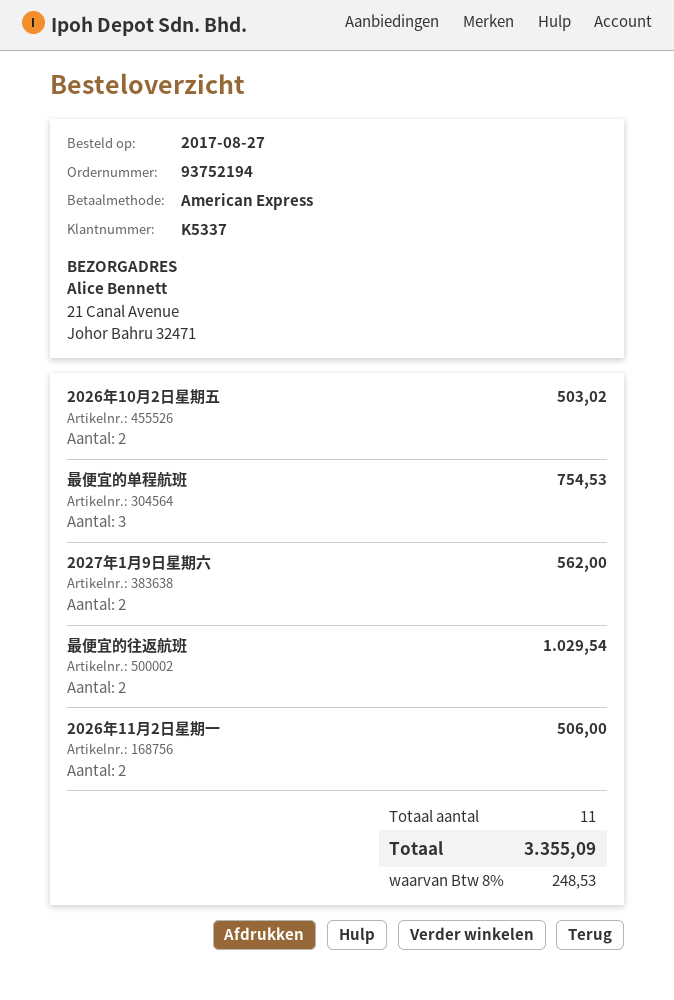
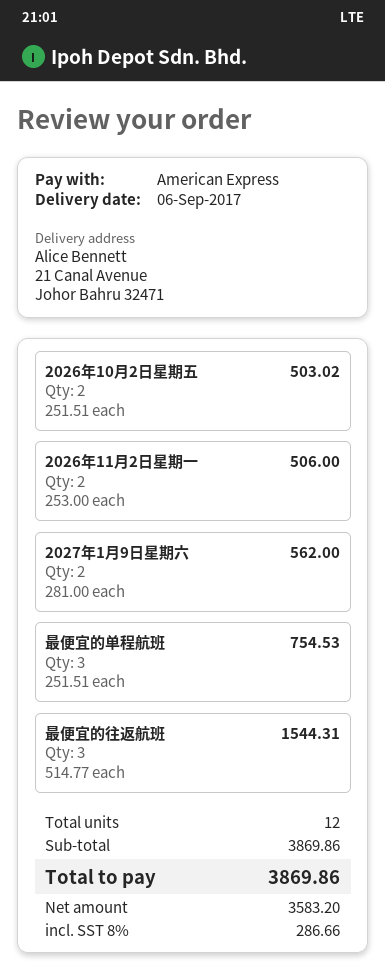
最便宜的往返航班: 2 for 1029.54 -> 3 for 1544.31
total quantity: 11 -> 12
tax: 8% = 248.53 -> 8% = 286.66
total: 3355.09 -> 3869.86

